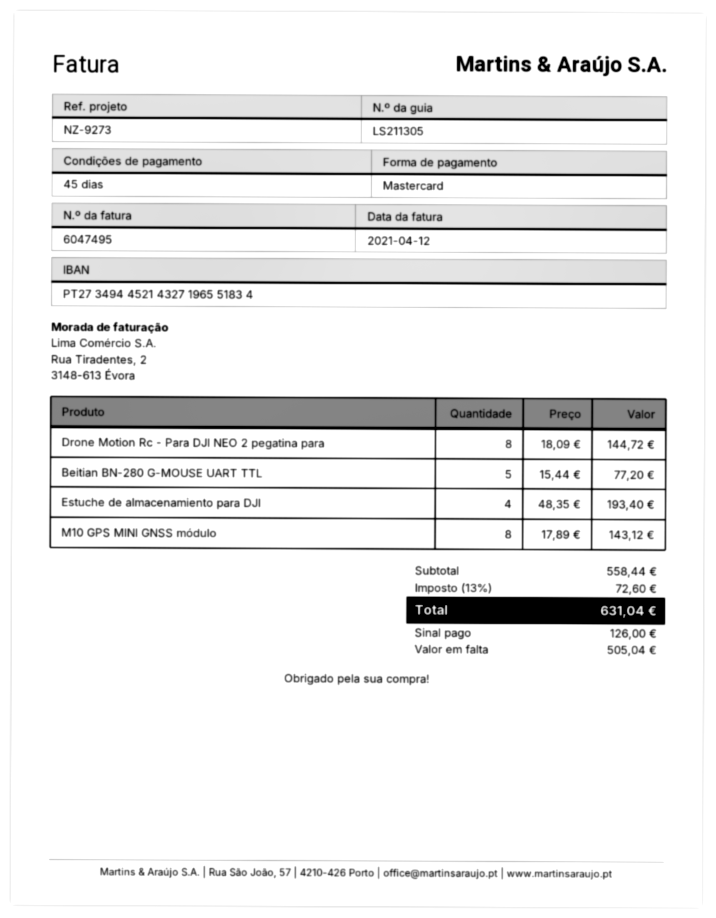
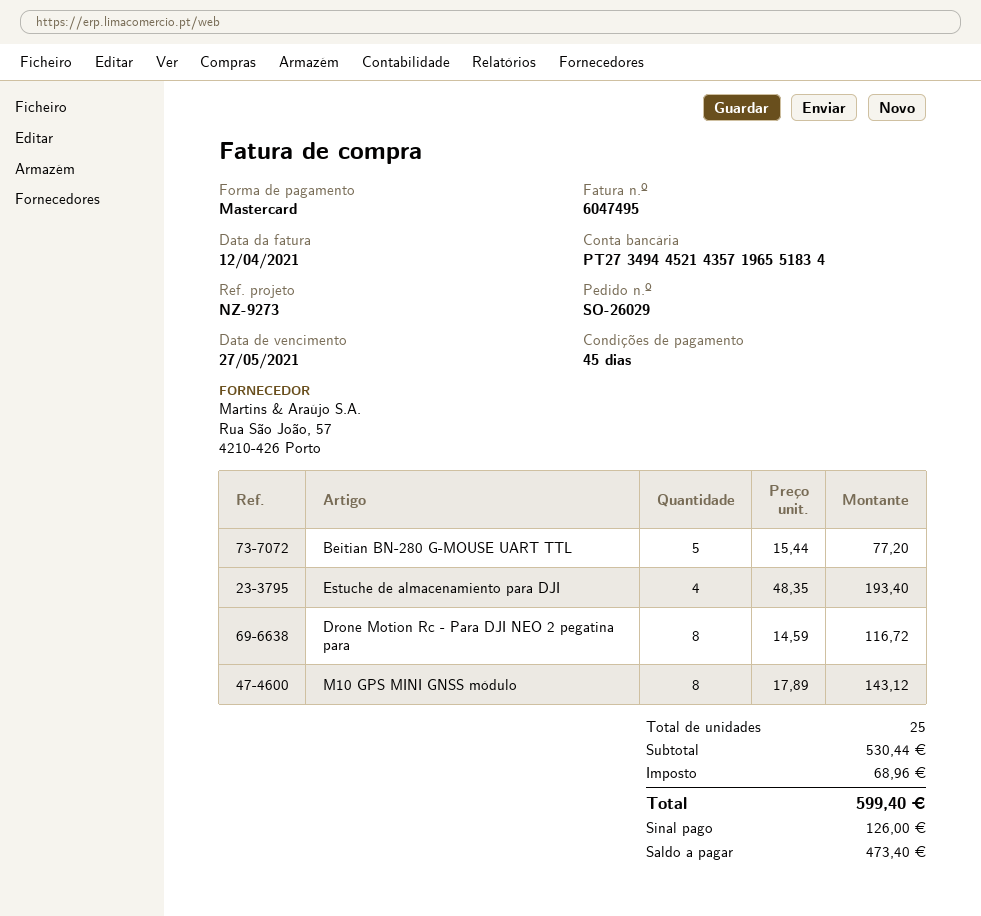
bank account: PT27349445214327196551834 -> PT27349445214357196551834
Drone Motion Rc - Para DJI NEO 2 pegatina para: 8 x 18.09 = 144.72 -> 8 x 14.59 = 116.72
subtotal: 558.44 -> 530.44
tax: 72.60 -> 68.96
total: 631.04 -> 599.40
balance: 505.04 -> 473.40

